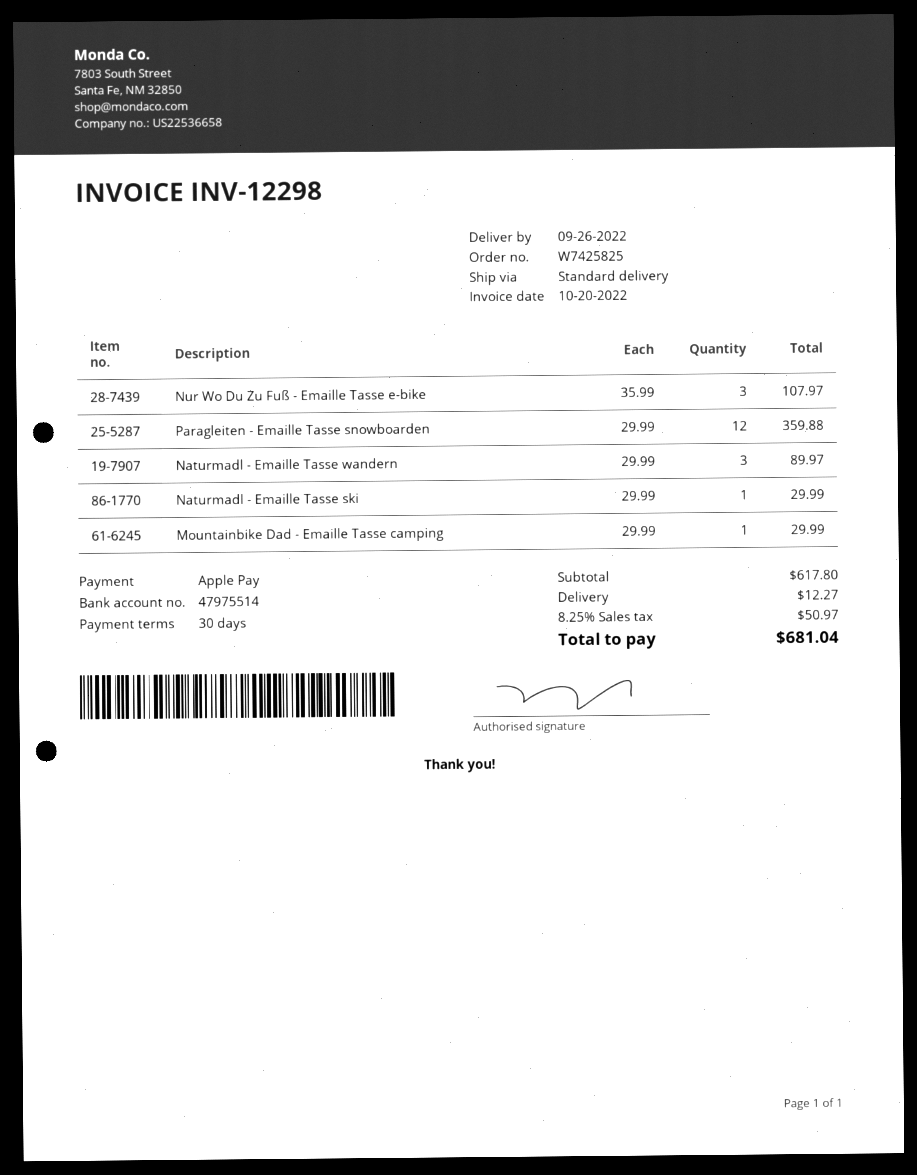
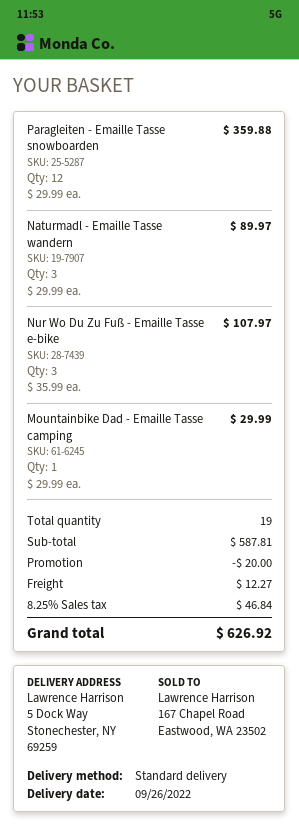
Naturmadl - Emaille Tasse ski: 1 x 29.99 = 29.99 -> none
subtotal: 617.80 -> 587.81
discount: none -> 20.00
tax: 8.25% = 50.97 -> 8.25% = 46.84
total: 681.04 -> 626.92

